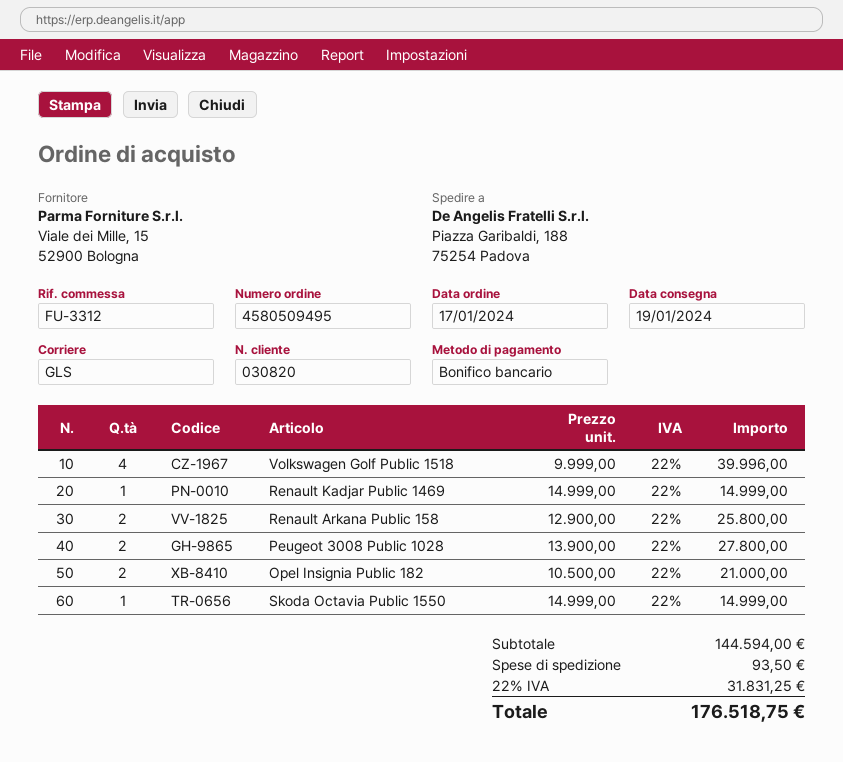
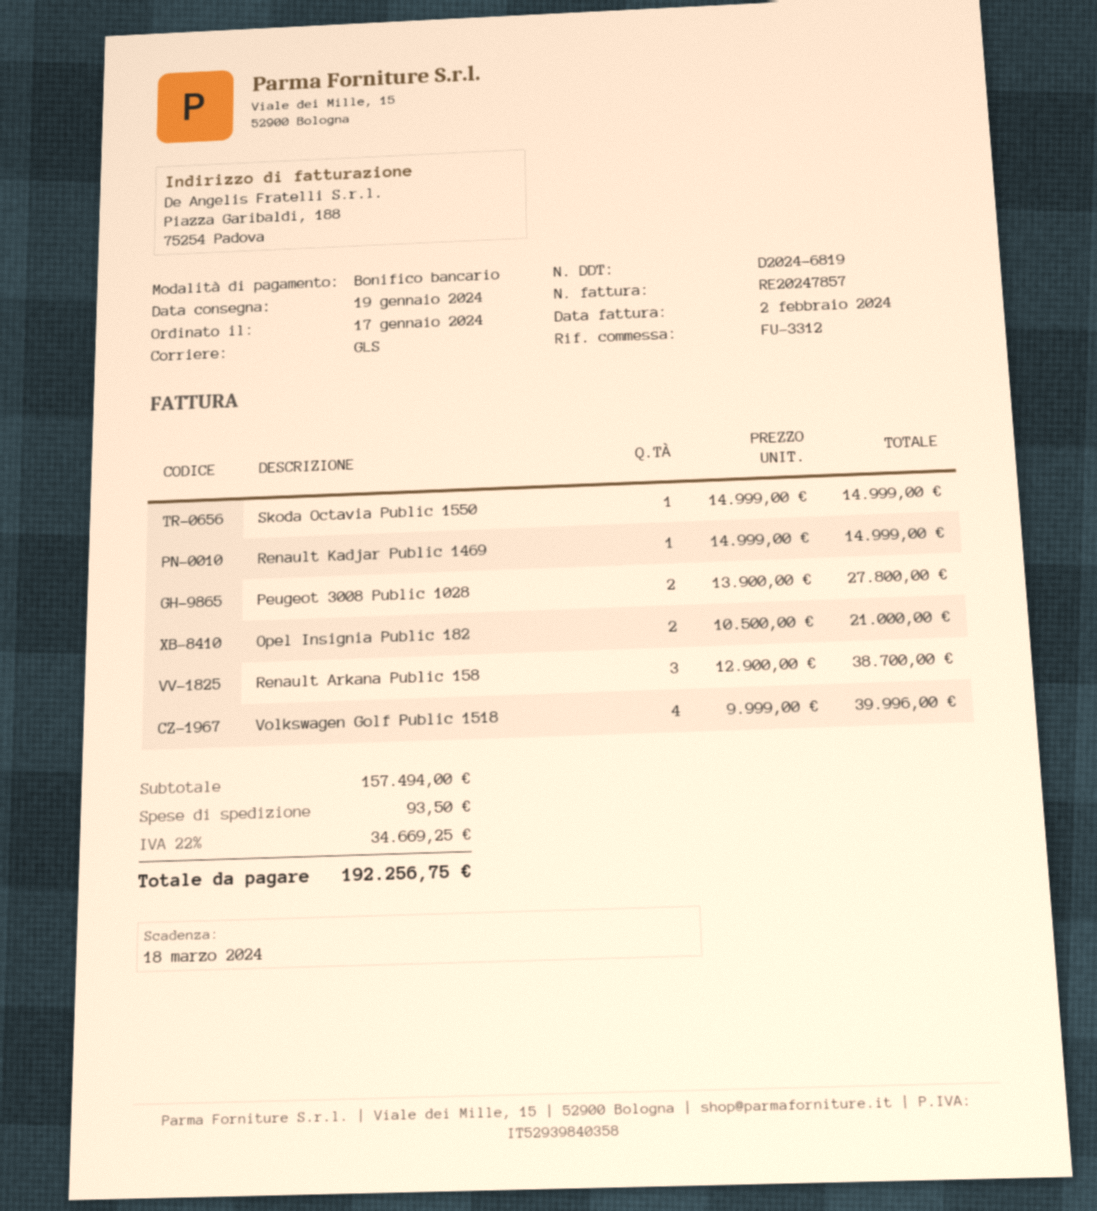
Renault Arkana Public 158: 2 x 12900.00 = 25800.00 -> 3 x 12900.00 = 38700.00
subtotal: 144594.00 -> 157494.00
tax: 22% = 31831.25 -> 22% = 34669.25
total: 176518.75 -> 192256.75

